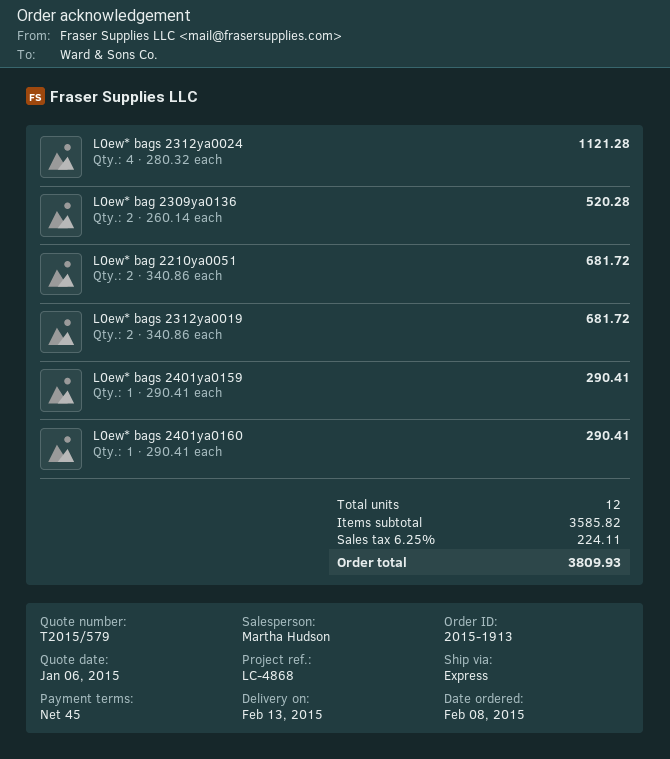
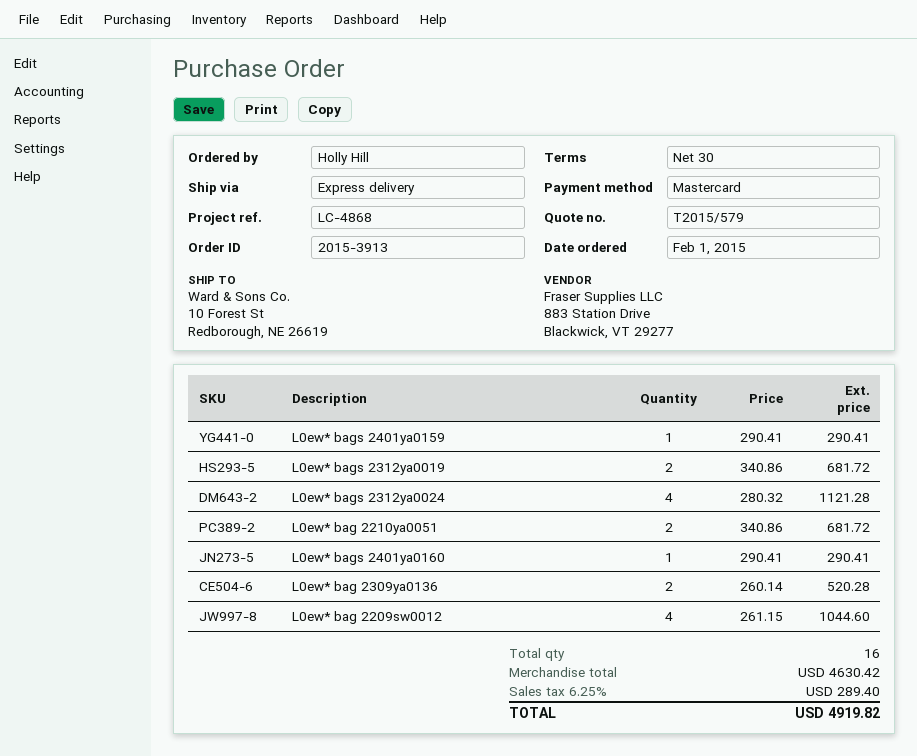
order number: 2015-1913 -> 2015-3913
order date: 2015-02-08 -> 2015-02-01
payment terms: 45 days -> 30 days
L0ew* bag 2209sw0012: none -> 4 x 261.15 = 1044.60
total quantity: 12 -> 16
subtotal: 3585.82 -> 4630.42
tax: 6.25% = 224.11 -> 6.25% = 289.40
total: 3809.93 -> 4919.82

